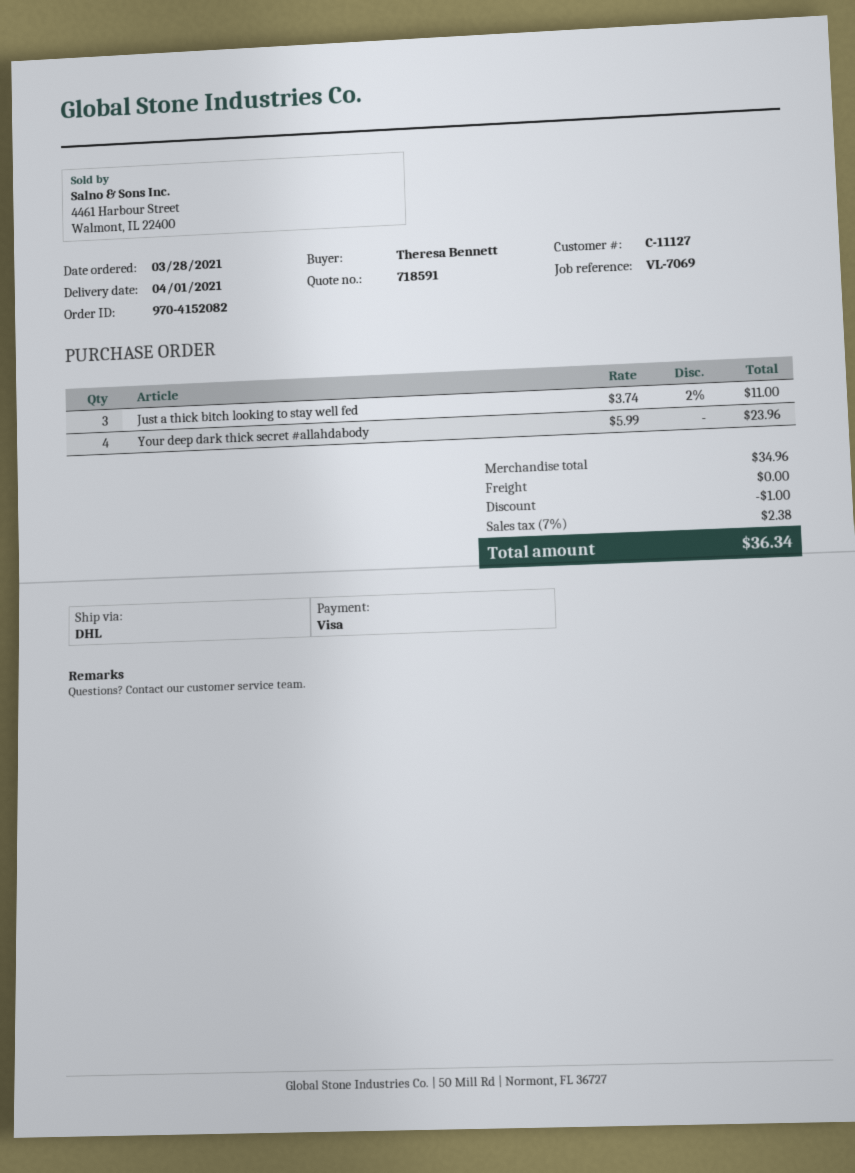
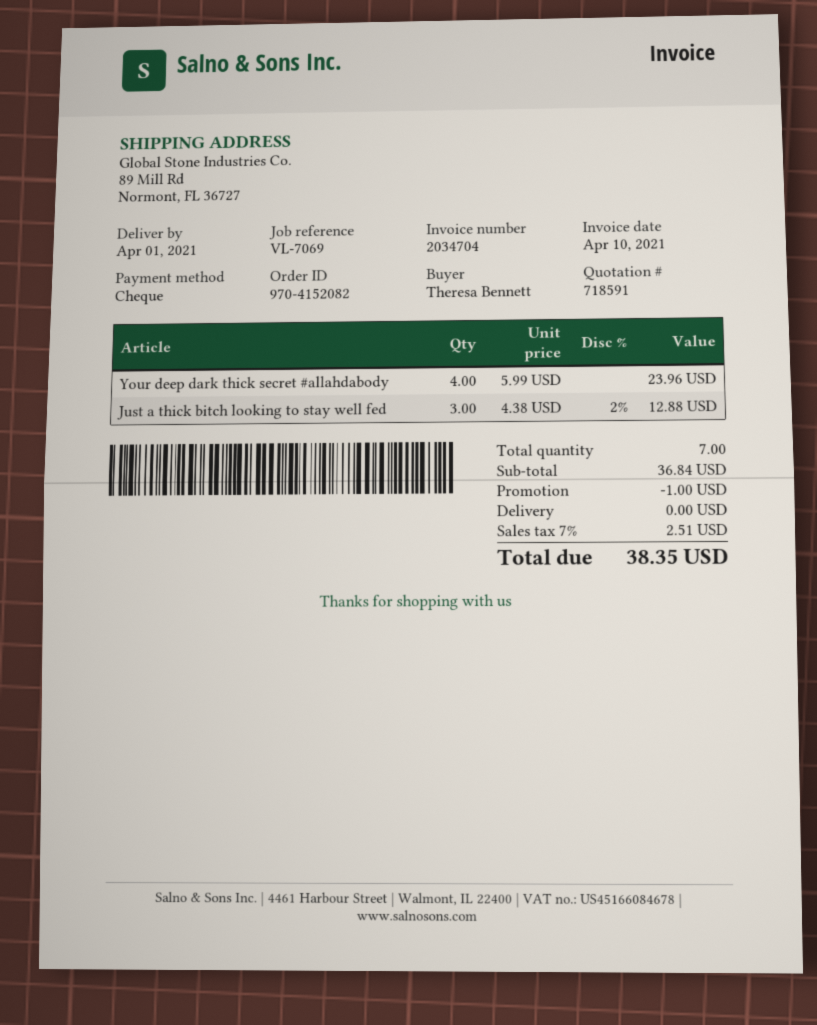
payment method: Visa -> cheque
Just a thick bitch looking to stay well fed: 3 x 3.74 - 2% = 11.00 -> 3 x 4.38 - 2% = 12.88
subtotal: 34.96 -> 36.84
tax: 7% = 2.38 -> 7% = 2.51
total: 36.34 -> 38.35

